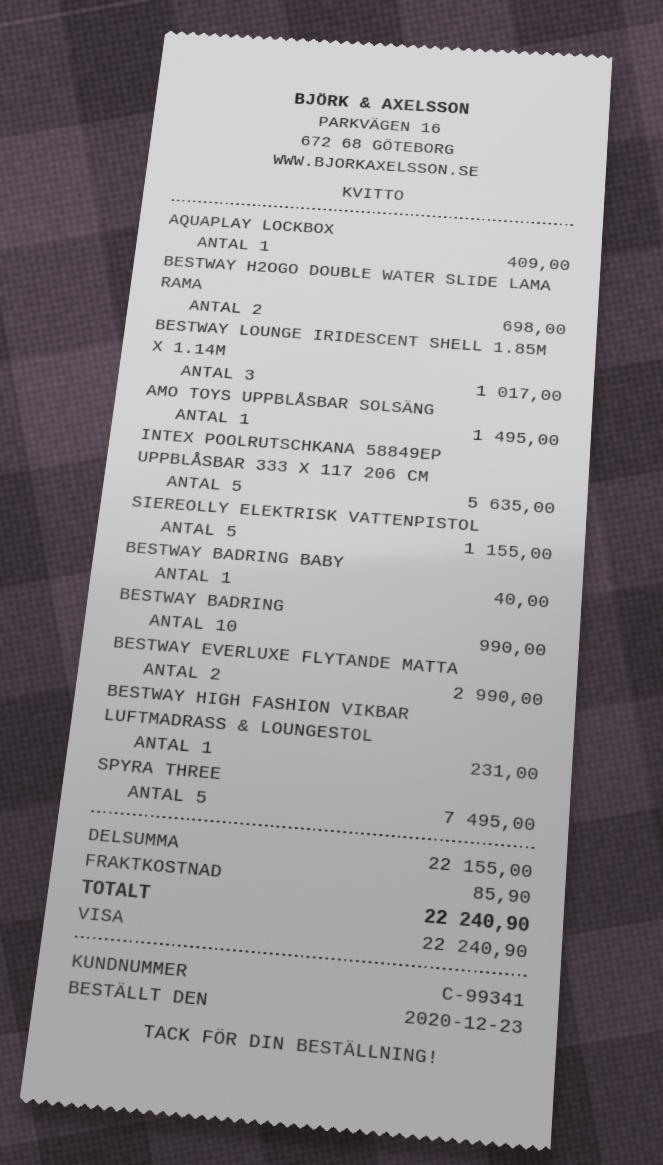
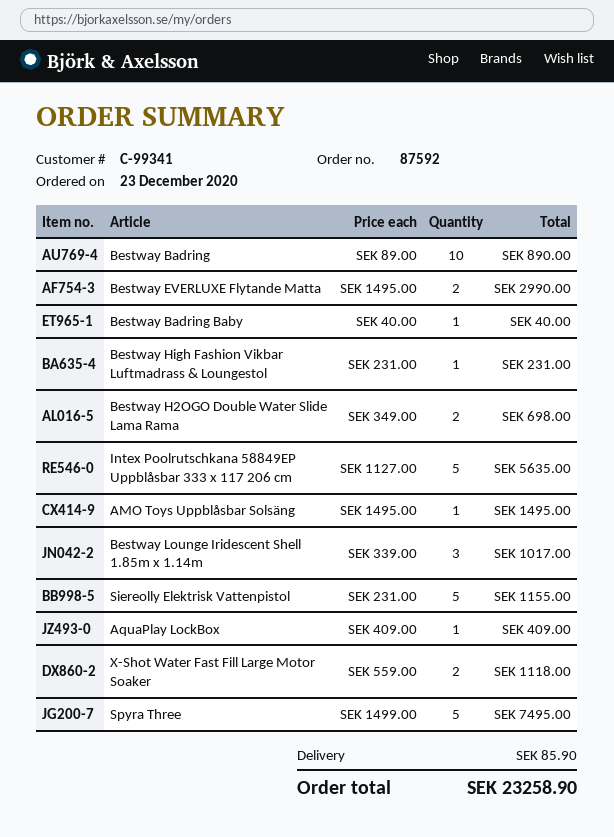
BESTWAY BADRING: 10 for 990.00 -> 10 for 890.00
X-Shot Water Fast Fill Large Motor Soaker: none -> 2 for 1118.00
total: 22240.90 -> 23258.90

